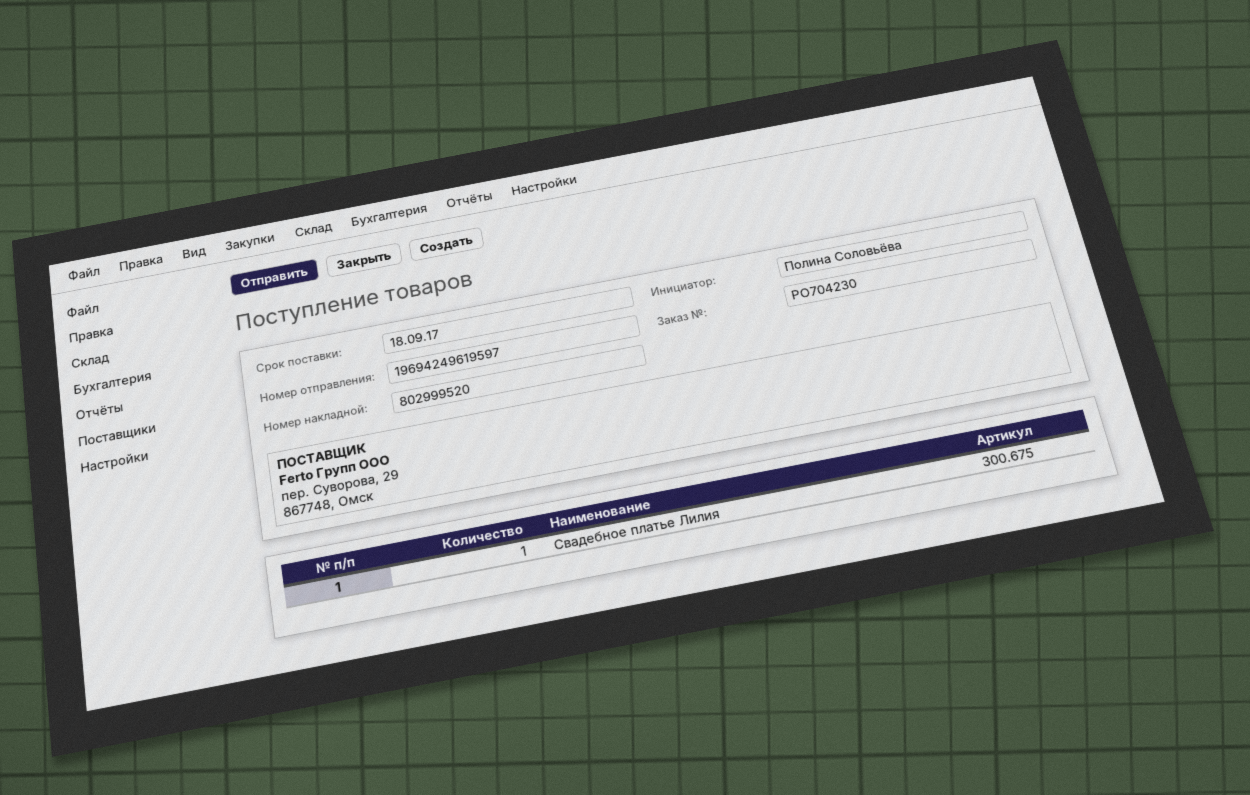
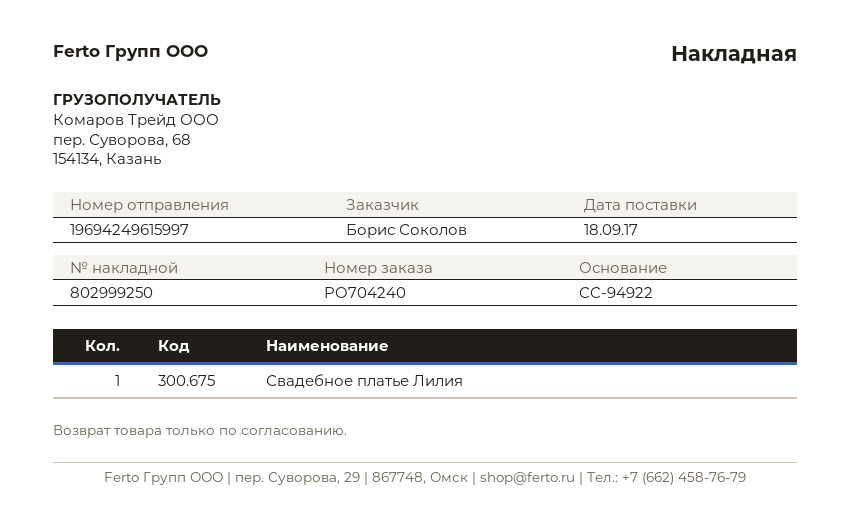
order number: PO704230 -> PO704240
delivery note number: 802999520 -> 802999250
ordered by: Полина Соловьёва -> Борис Соколов
tracking number: 19694249619597 -> 19694249615997

